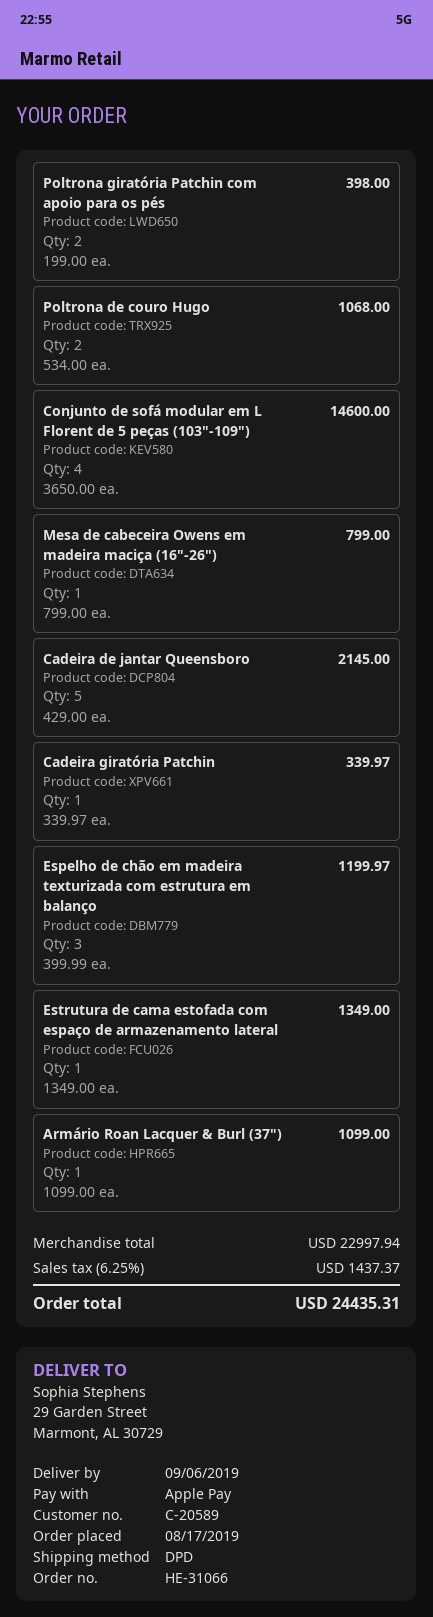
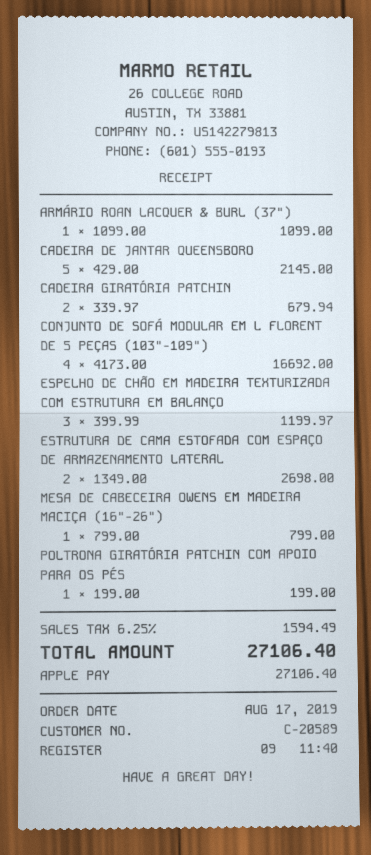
Poltrona giratória Patchin com apoio para os pés: 2 x 199.00 = 398.00 -> 1 x 199.00 = 199.00
Poltrona de couro Hugo: 2 x 534.00 = 1068.00 -> none
Conjunto de sofá modular em L Florent de 5 peças (103"-109"): 4 x 3650.00 = 14600.00 -> 4 x 4173.00 = 16692.00
Cadeira giratória Patchin: 1 x 339.97 = 339.97 -> 2 x 339.97 = 679.94
Estrutura de cama estofada com espaço de armazenamento lateral: 1 x 1349.00 = 1349.00 -> 2 x 1349.00 = 2698.00
tax: 6.25% = 1437.37 -> 6.25% = 1594.49
total: 24435.31 -> 27106.40

